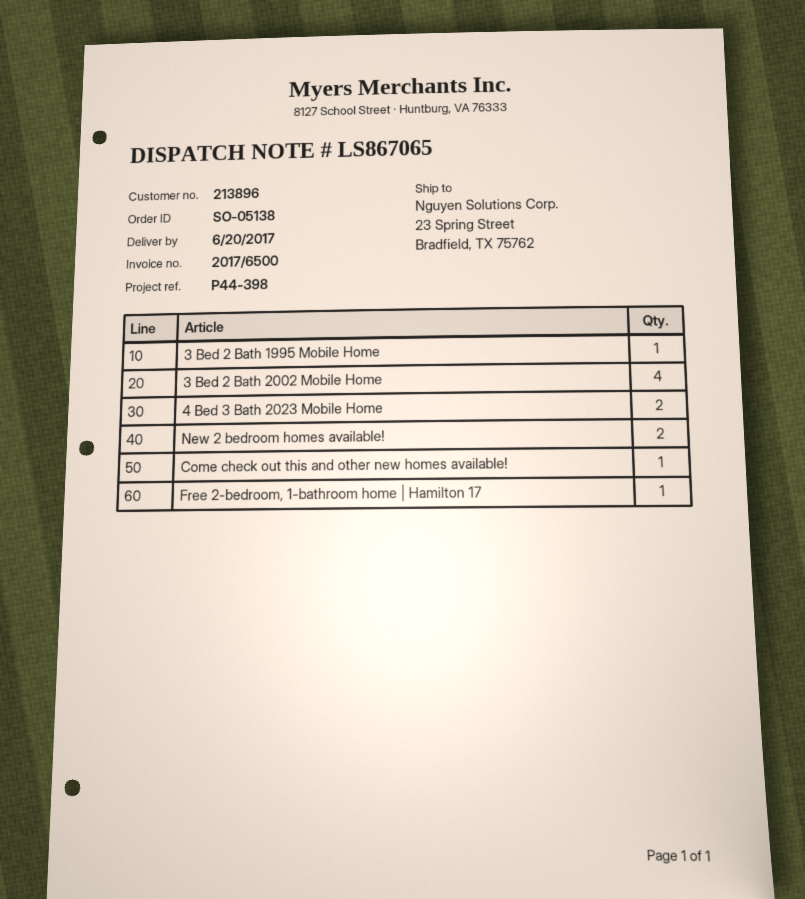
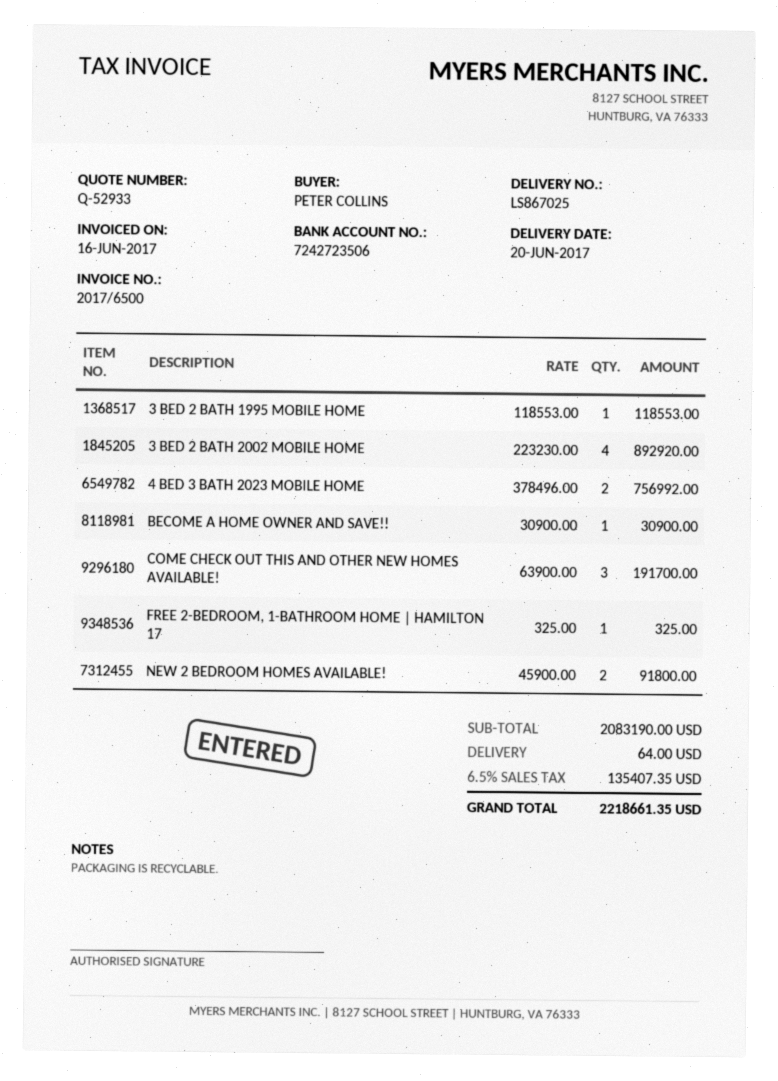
delivery note number: LS867065 -> LS867025
Come check out this and other new homes available!: 1 -> 3
BECOME A HOME OWNER AND SAVE!!: none -> 1

